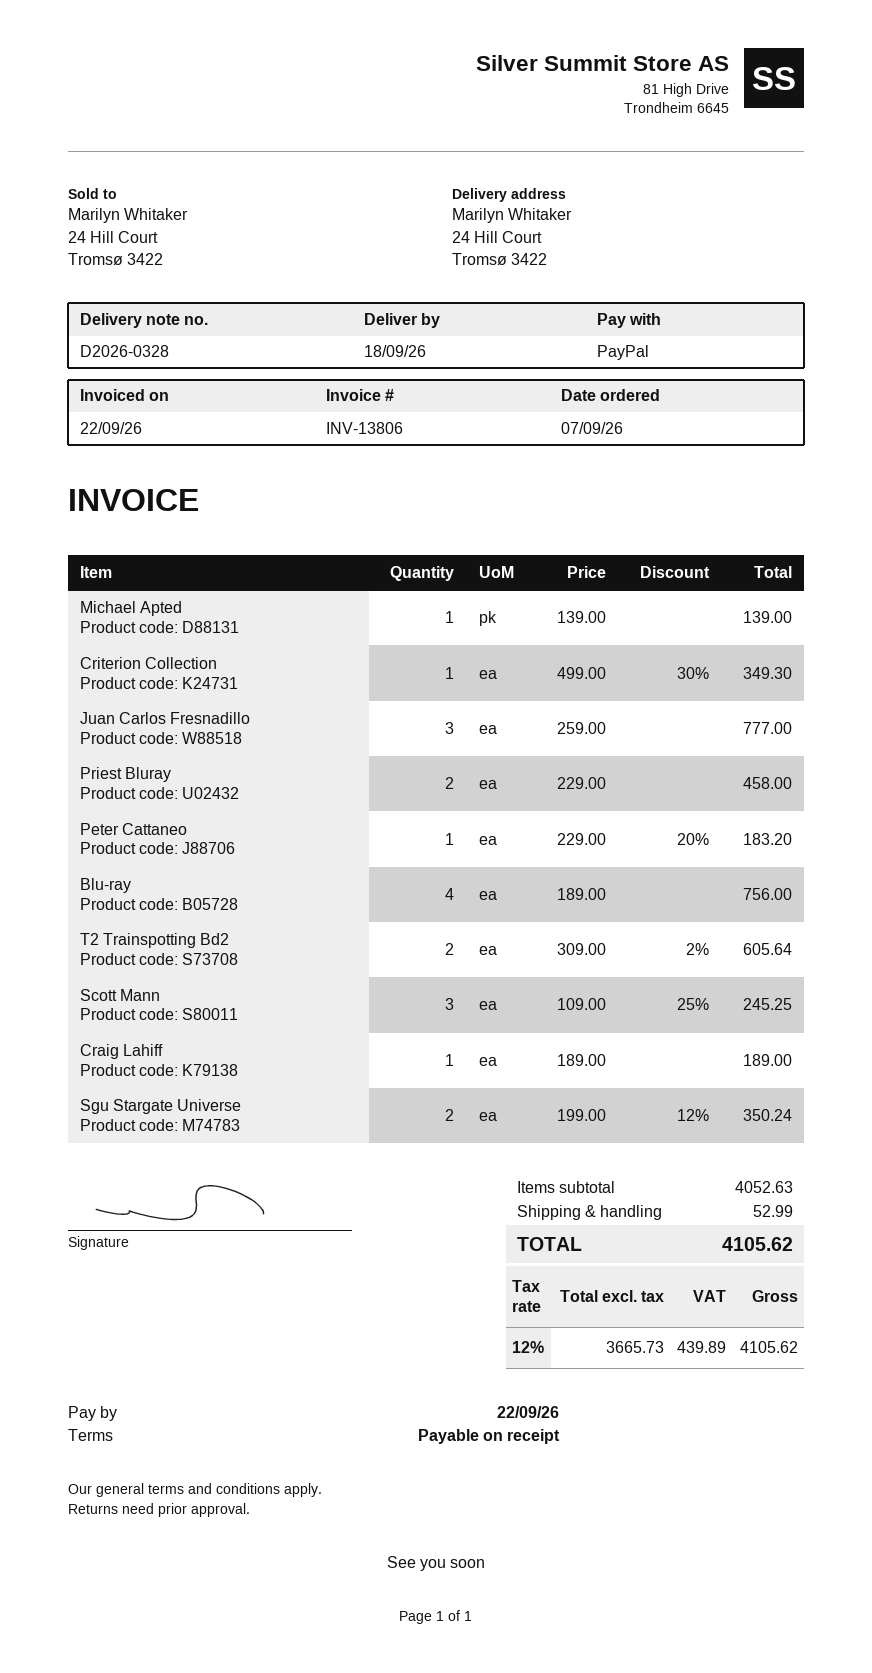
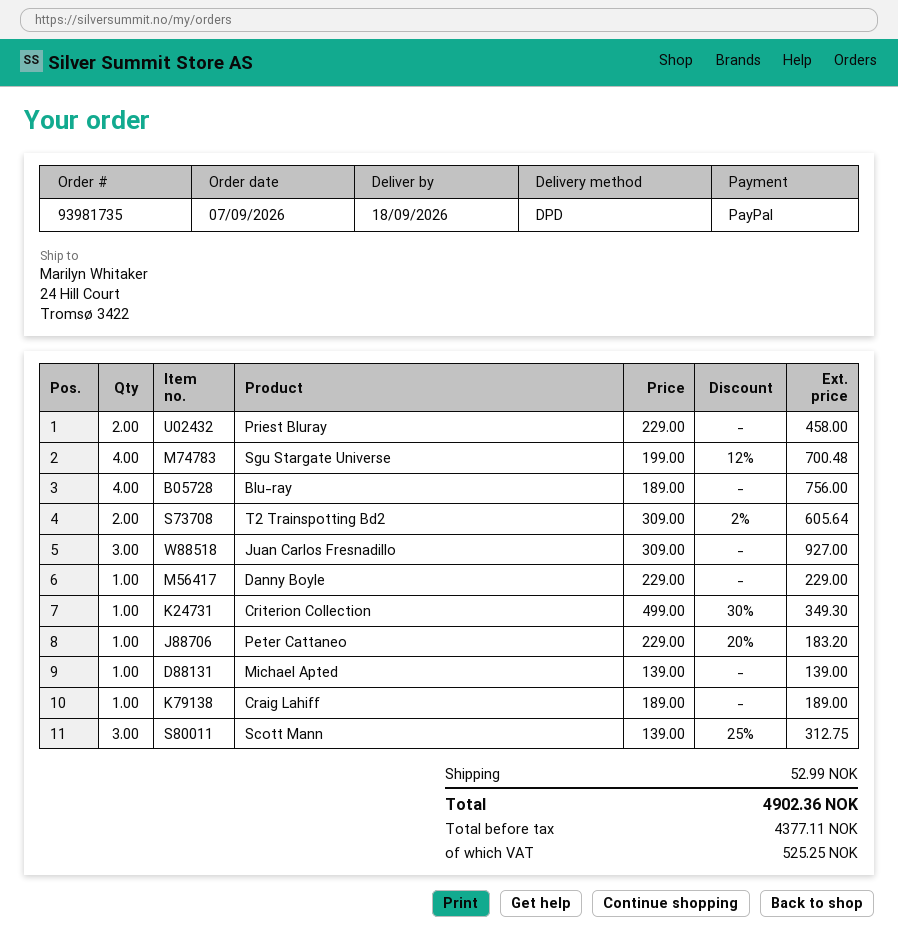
Juan Carlos Fresnadillo: 3 x 259.00 = 777.00 -> 3 x 309.00 = 927.00
Scott Mann: 3 x 109.00 - 25% = 245.25 -> 3 x 139.00 - 25% = 312.75
Sgu Stargate Universe: 2 x 199.00 - 12% = 350.24 -> 4 x 199.00 - 12% = 700.48
Danny Boyle: none -> 1 x 229.00 = 229.00
net: 3665.73 -> 4377.11
tax: 439.89 -> 525.25
total: 4105.62 -> 4902.36

